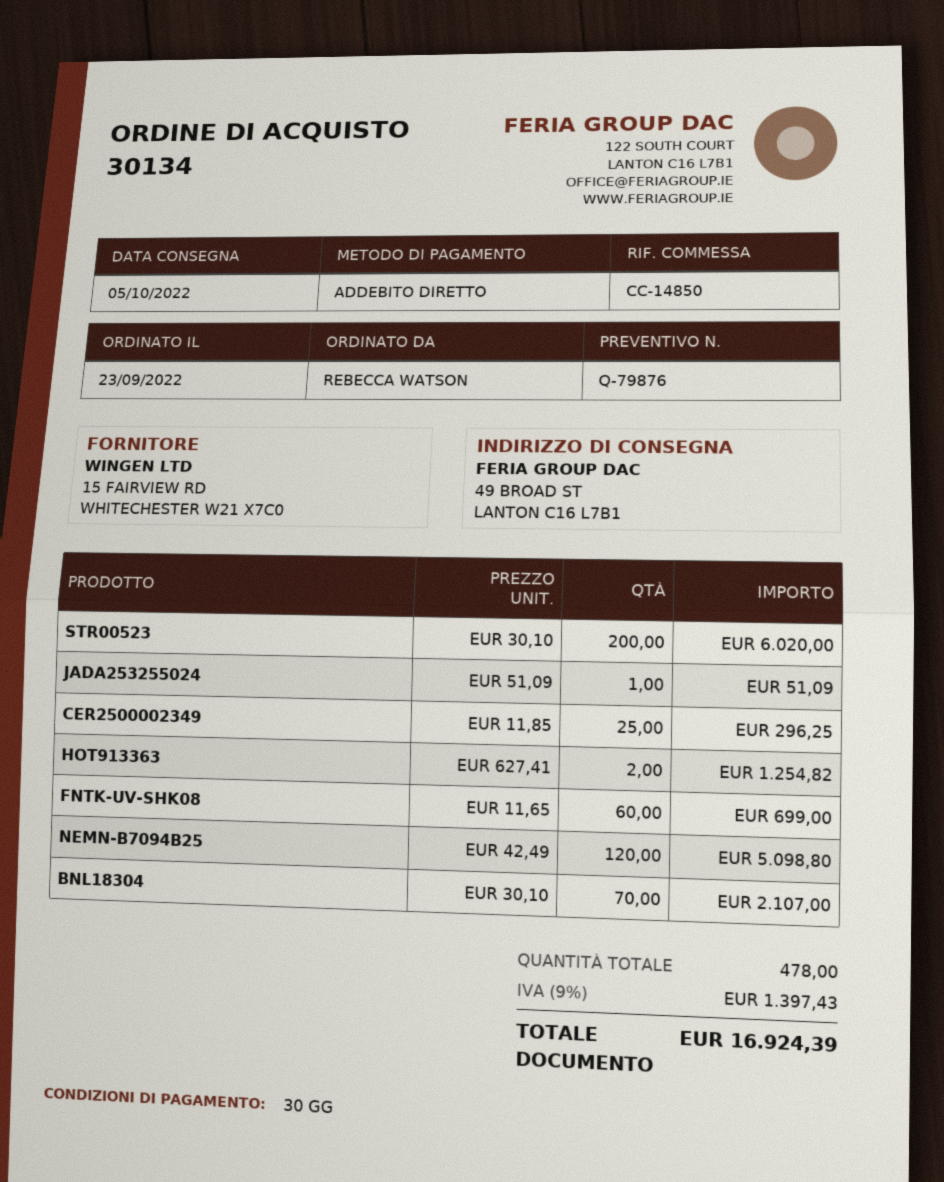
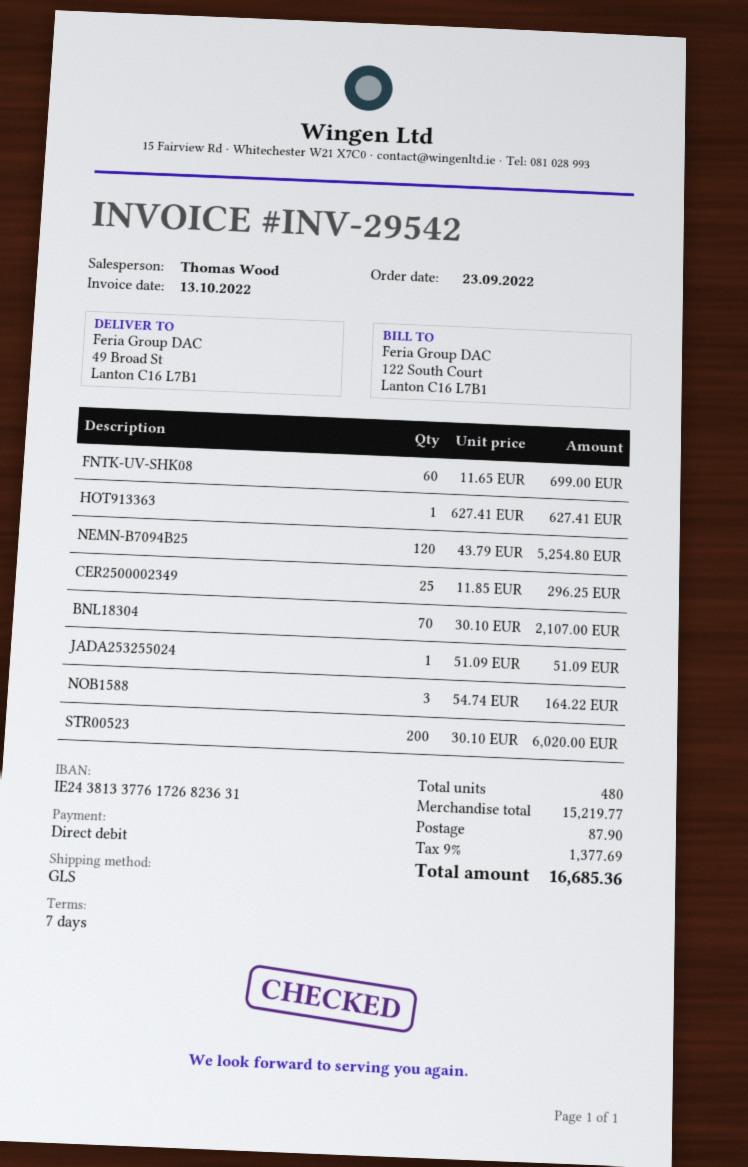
payment terms: 30 days -> 7 days
HOT913363: 2 x 627.41 = 1254.82 -> 1 x 627.41 = 627.41
NEMN-B7094B25: 120 x 42.49 = 5098.80 -> 120 x 43.79 = 5254.80
NOB1588: none -> 3 x 54.74 = 164.22
total quantity: 478 -> 480
shipping: none -> 87.90
tax: 9% = 1397.43 -> 9% = 1377.69
total: 16924.39 -> 16685.36

